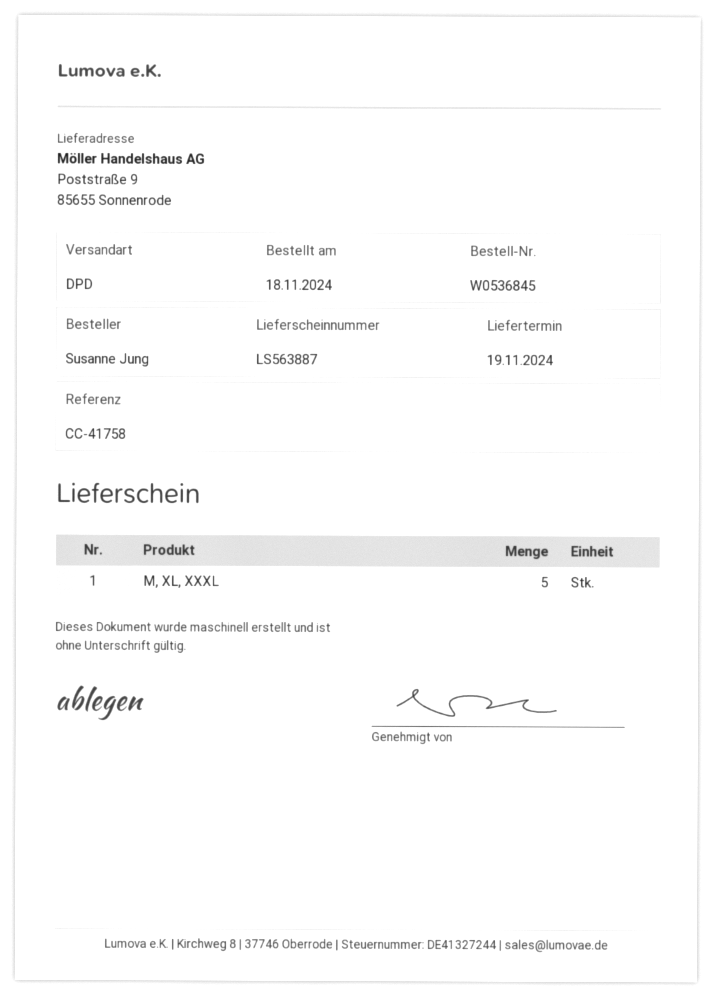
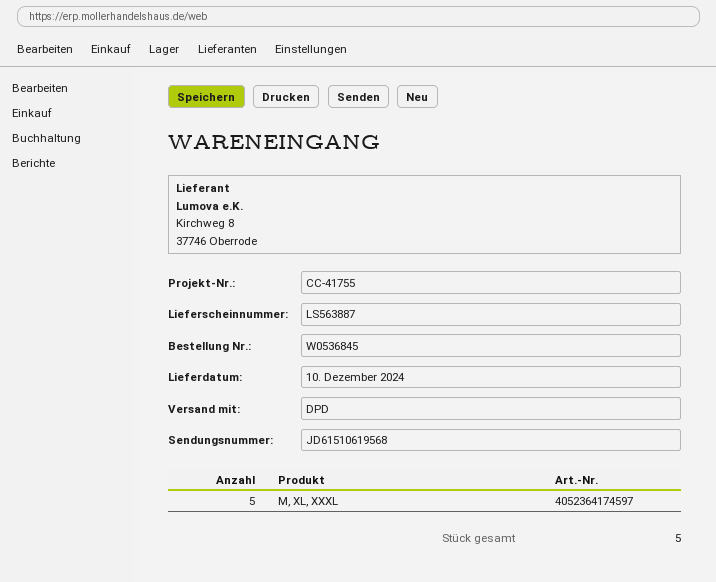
delivery date: 2024-11-19 -> 2024-12-10
reference: CC-41758 -> CC-41755

